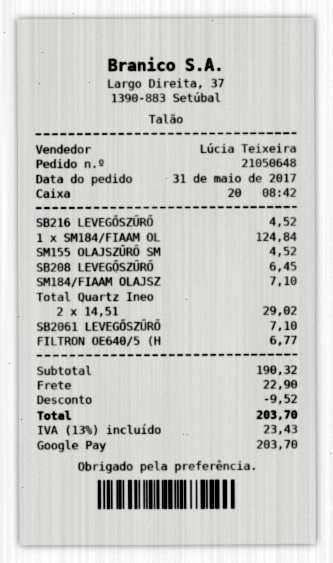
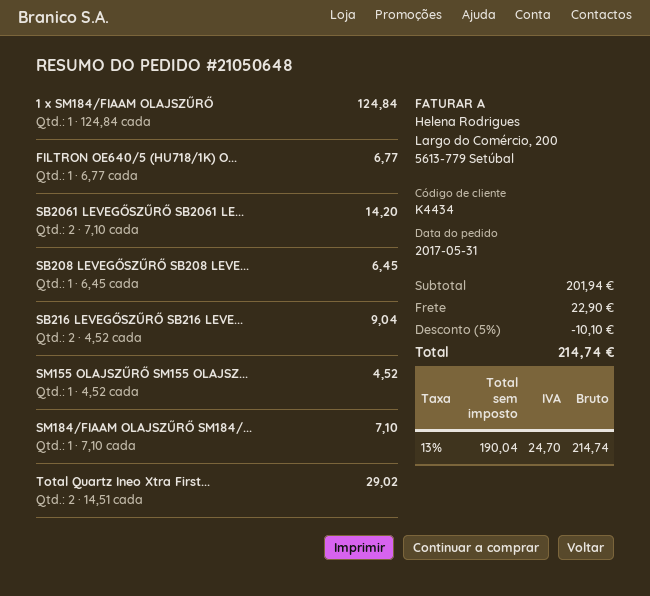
SB216 LEVEGŐSZŰRŐ: 1 x 4.52 = 4.52 -> 2 x 4.52 = 9.04
SB2061 LEVEGŐSZŰRŐ: 1 x 7.10 = 7.10 -> 2 x 7.10 = 14.20
subtotal: 190.32 -> 201.94
discount: 9.52 -> 10.10
tax: 13% = 23.43 -> 13% = 24.70
total: 203.70 -> 214.74

